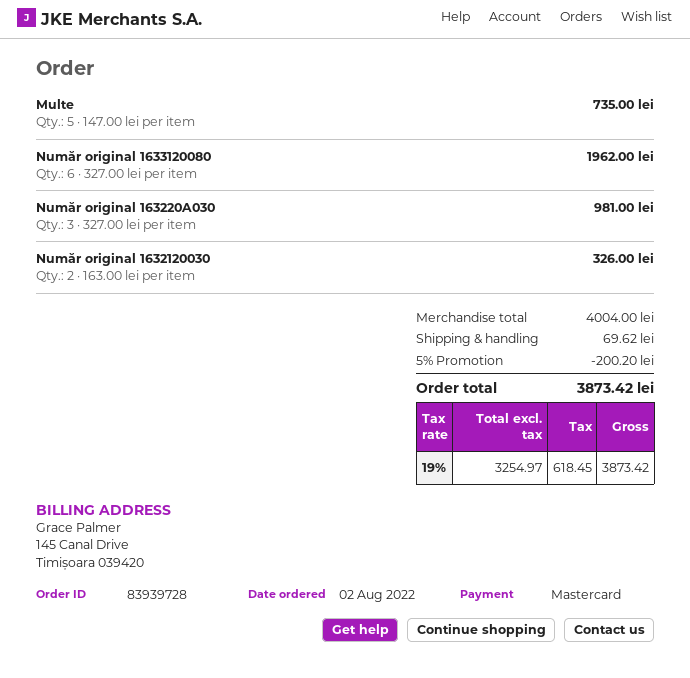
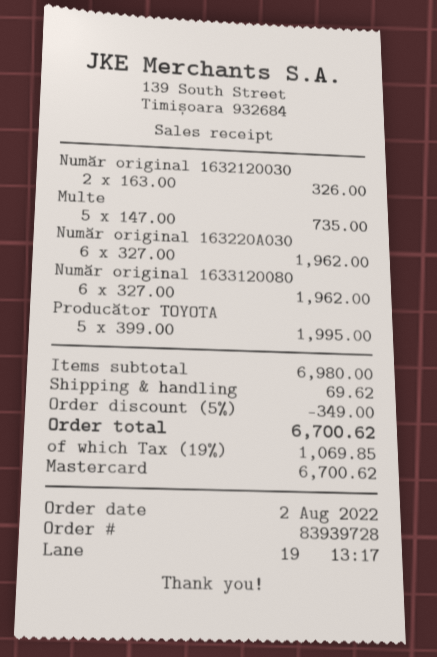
Număr original 163220A030: 3 x 327.00 = 981.00 -> 6 x 327.00 = 1962.00
Producător TOYOTA: none -> 5 x 399.00 = 1995.00
subtotal: 4004.00 -> 6980.00
discount: 5% = 200.20 -> 5% = 349.00
tax: 19% = 618.45 -> 19% = 1069.85
total: 3873.42 -> 6700.62

